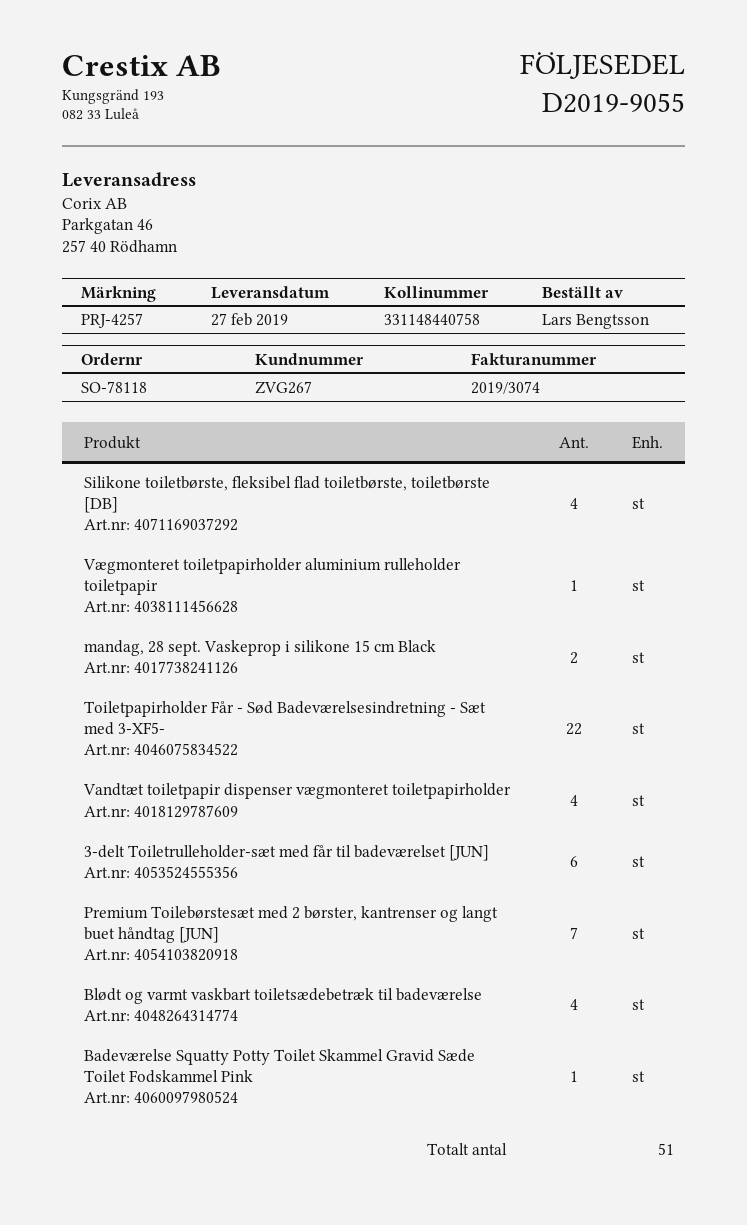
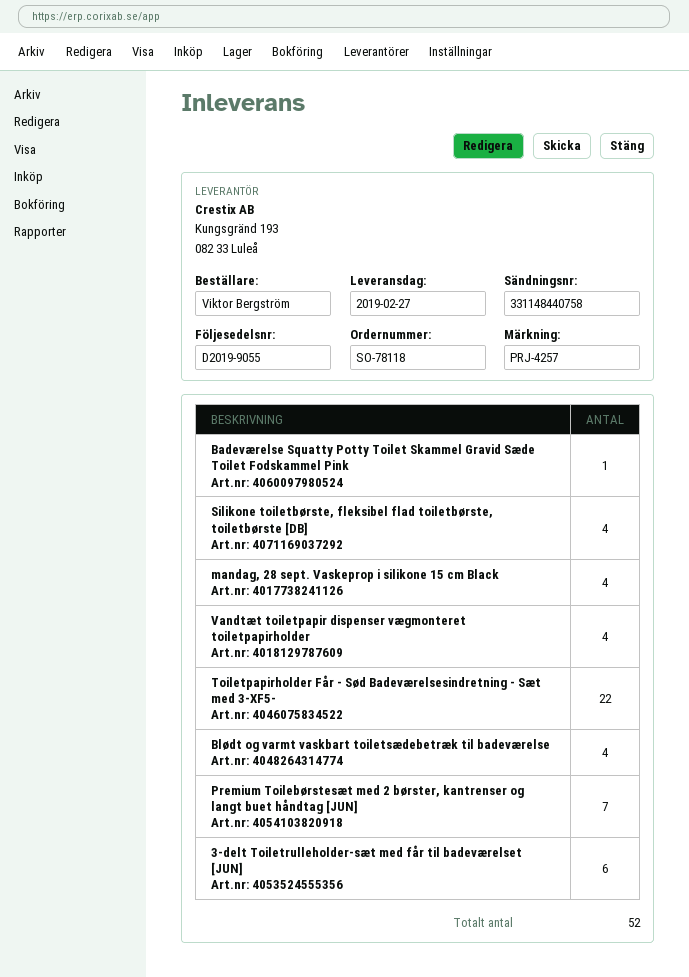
ordered by: Lars Bengtsson -> Viktor Bergström
Vægmonteret toiletpapirholder aluminium rulleholder toiletpapir: 1 -> none
mandag, 28 sept. Vaskeprop i silikone 15 cm Black: 2 -> 4
total quantity: 51 -> 52

